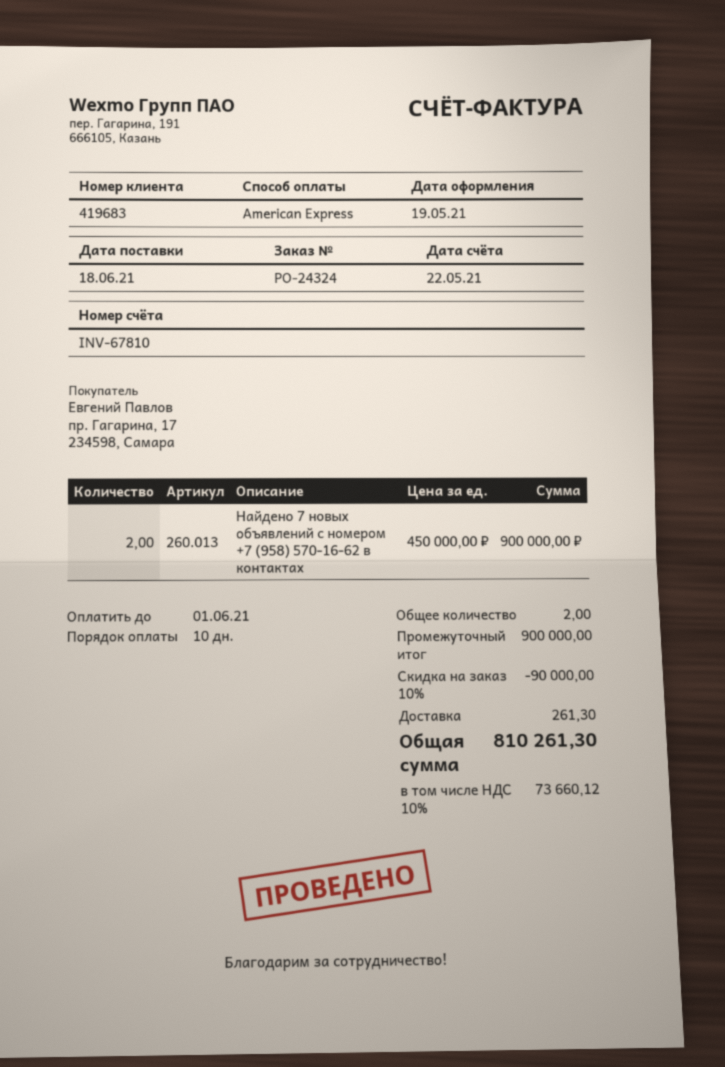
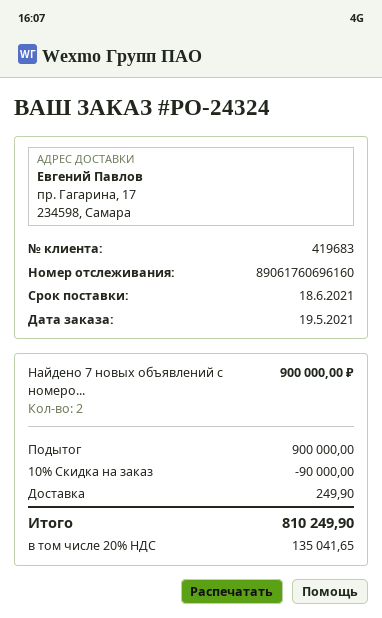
shipping: 261.30 -> 249.90
tax: 10% = 73660.12 -> 20% = 135041.65
total: 810261.30 -> 810249.90

